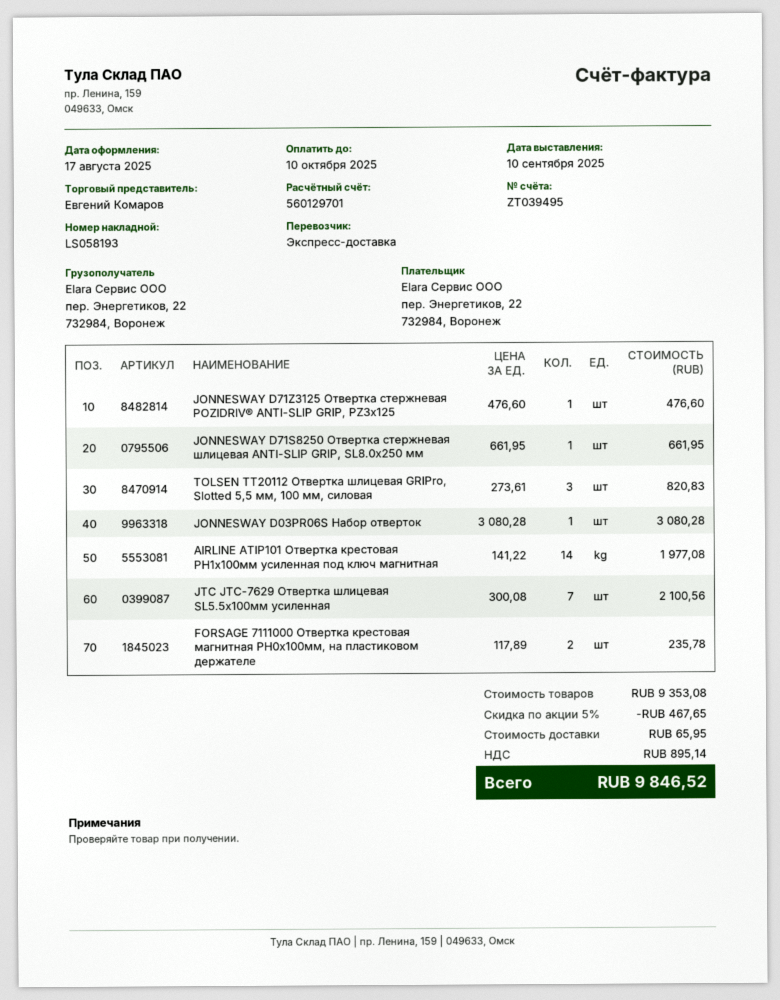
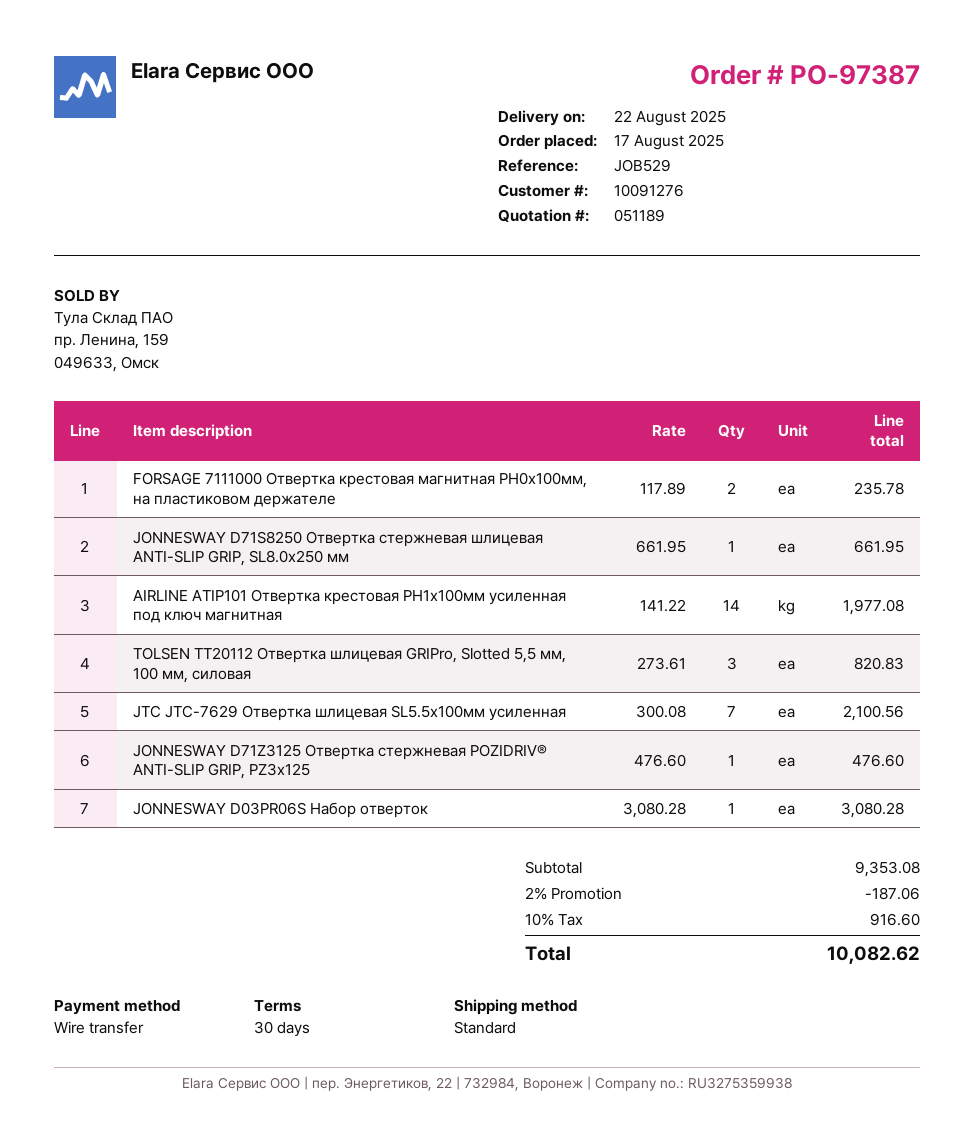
shipping method: express -> standard
discount: 5% = 467.65 -> 2% = 187.06
shipping: 65.95 -> none
tax: 895.14 -> 916.60
total: 9846.52 -> 10082.62

